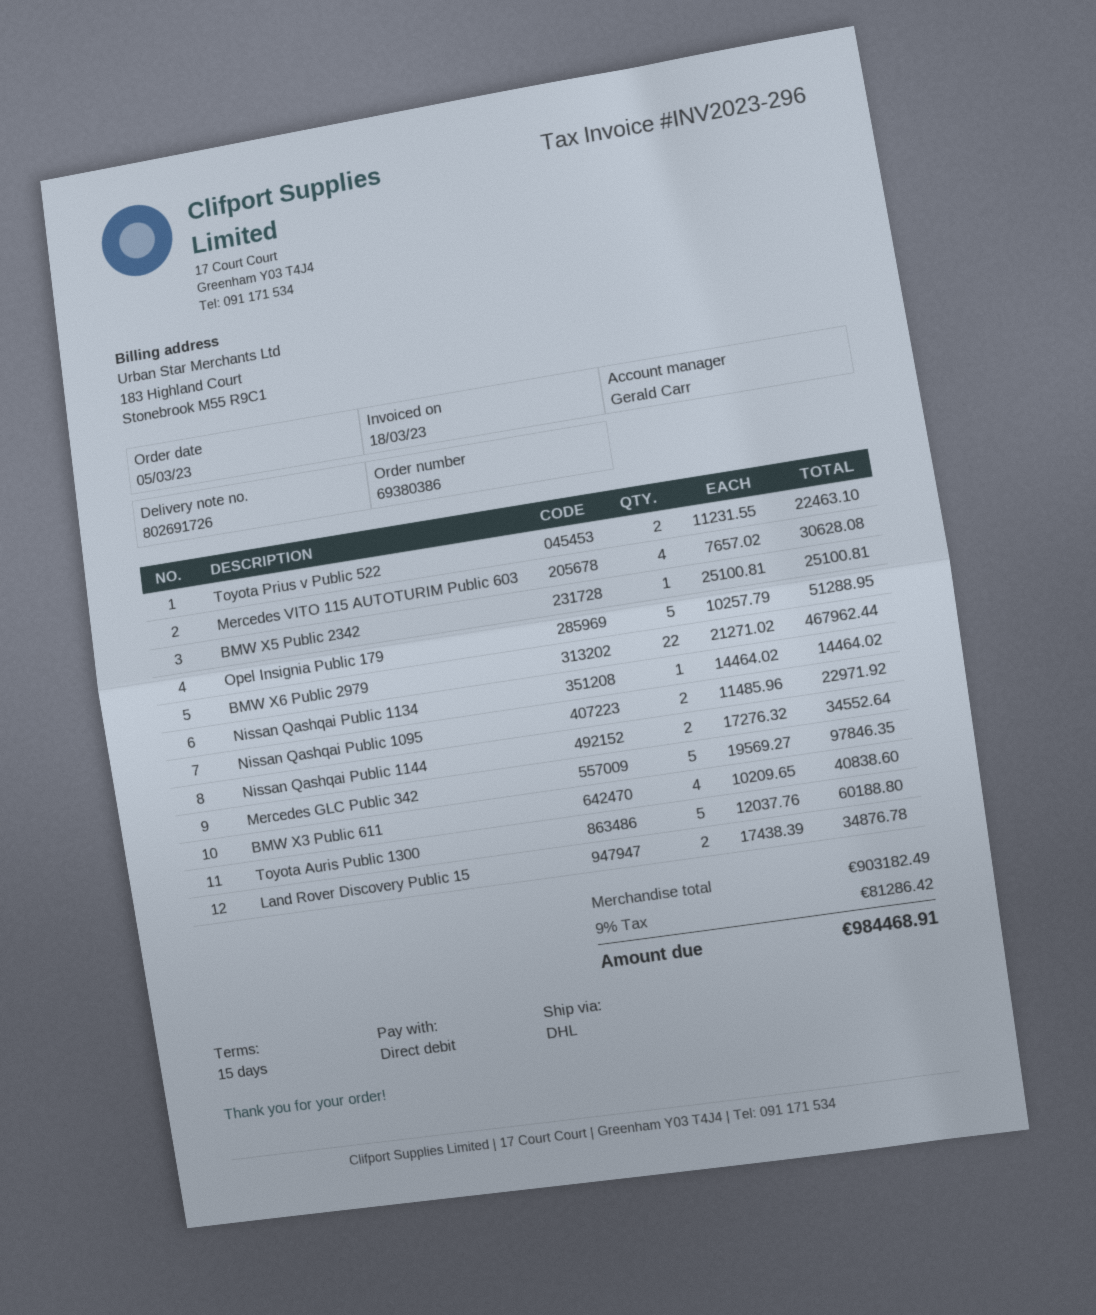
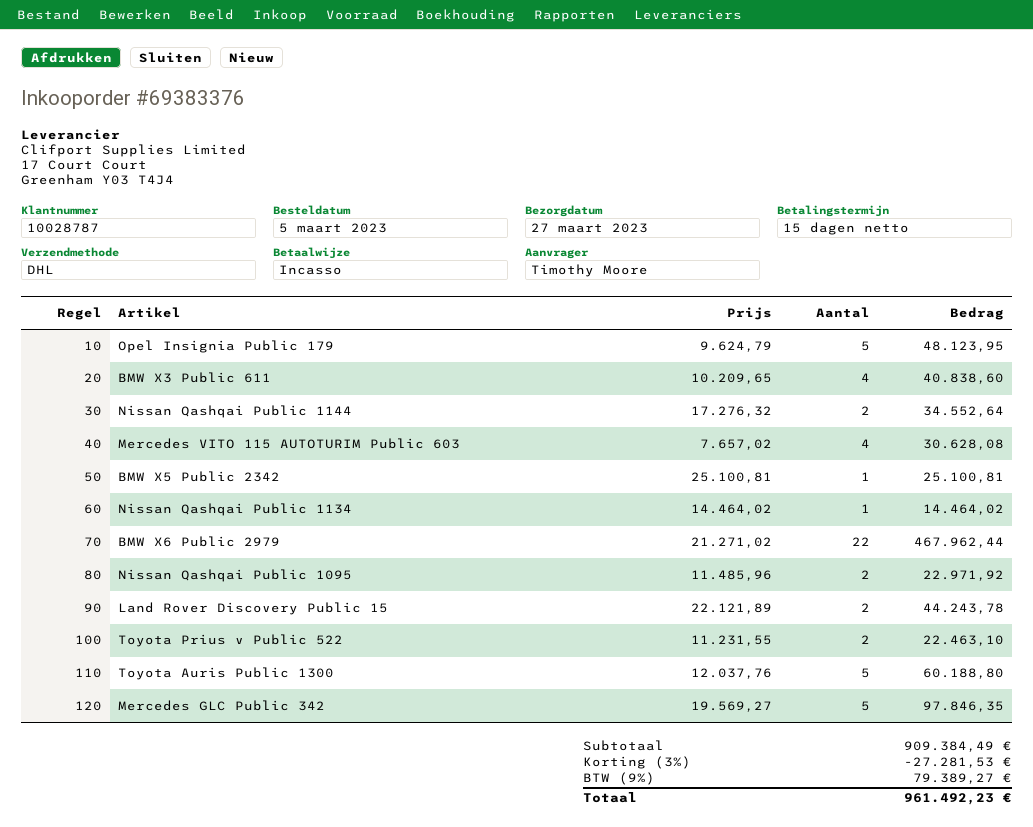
order number: 69380386 -> 69383376
Opel Insignia Public 179: 5 x 10257.79 = 51288.95 -> 5 x 9624.79 = 48123.95
Land Rover Discovery Public 15: 2 x 17438.39 = 34876.78 -> 2 x 22121.89 = 44243.78
subtotal: 903182.49 -> 909384.49
discount: none -> 3% = 27281.53
tax: 9% = 81286.42 -> 9% = 79389.27
total: 984468.91 -> 961492.23

